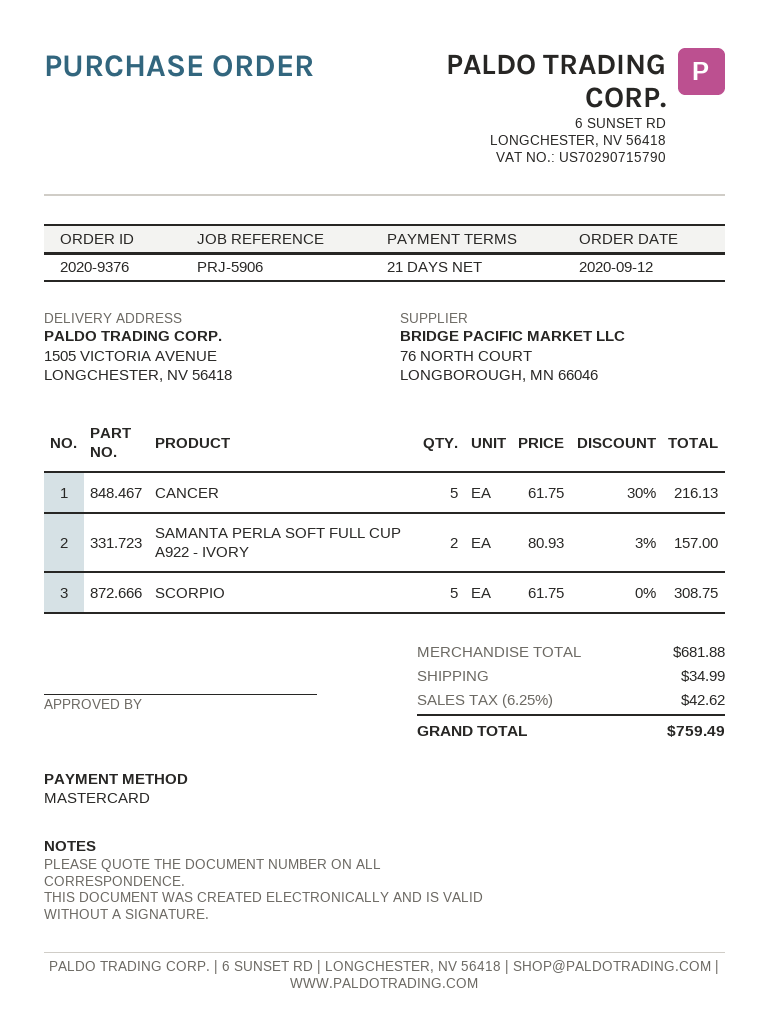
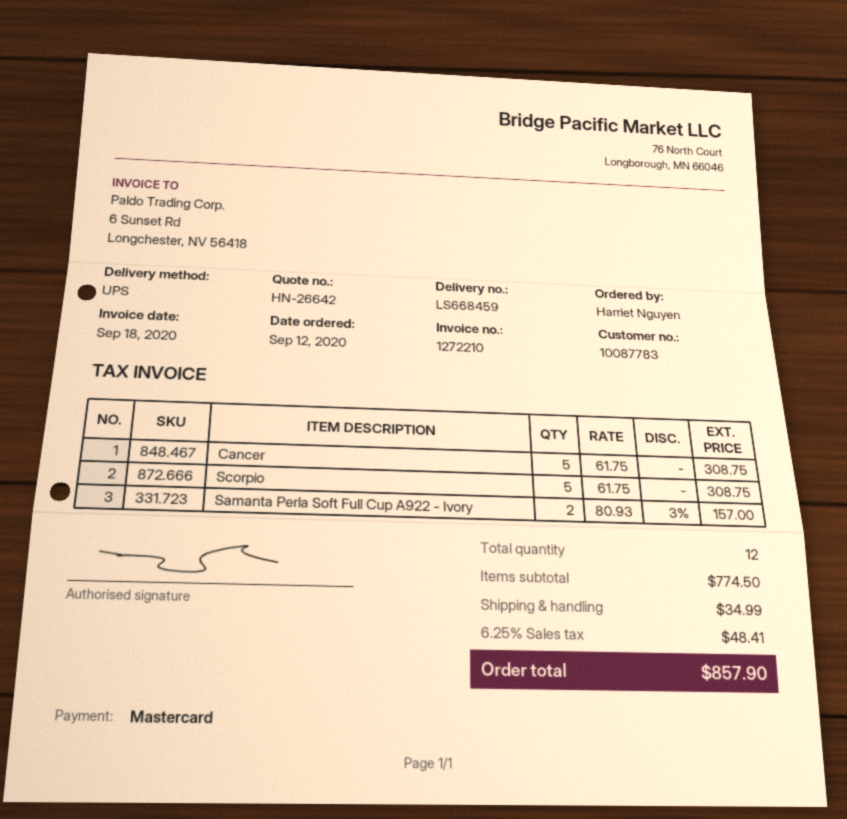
CANCER: 5 x 61.75 - 30% = 216.13 -> 5 x 61.75 = 308.75
subtotal: 681.88 -> 774.50
tax: 6.25% = 42.62 -> 6.25% = 48.41
total: 759.49 -> 857.90

